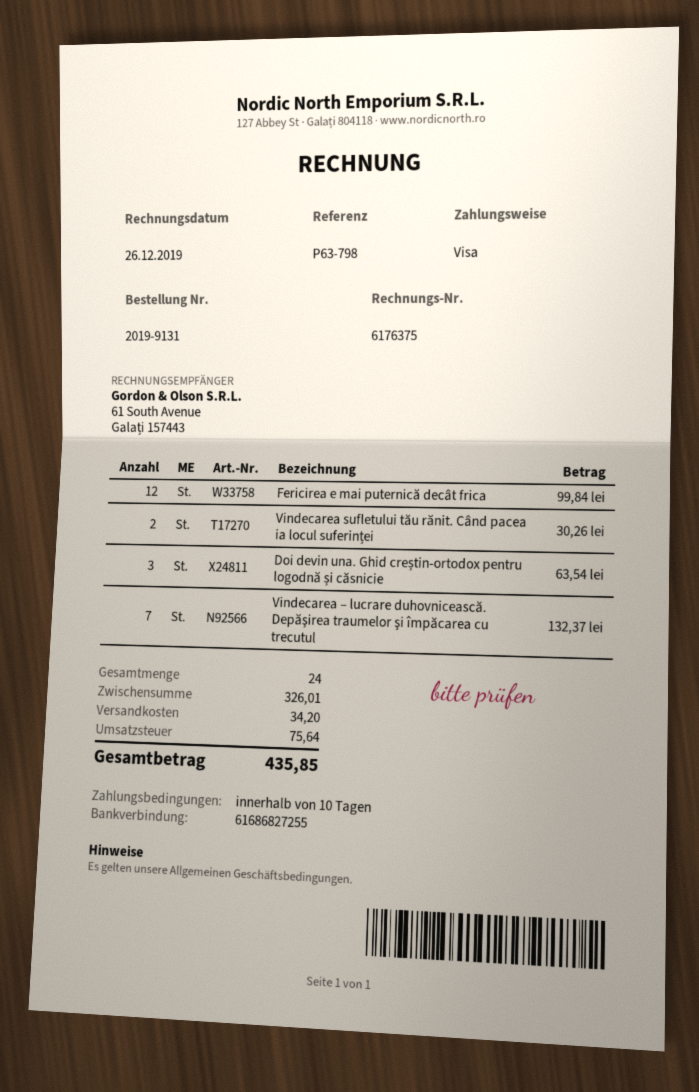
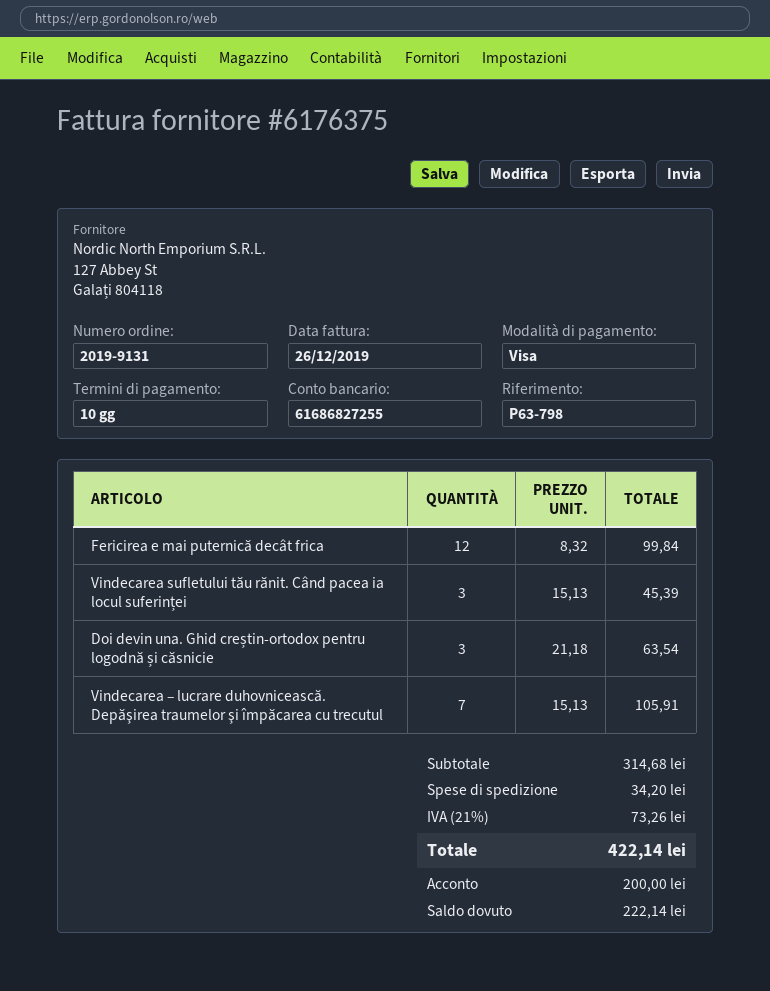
Vindecarea sufletului tău rănit. Când pacea ia locul suferinței: 2 for 30.26 -> 3 for 45.39
Vindecarea – lucrare duhovnicească. Depăşirea traumelor şi împăcarea cu trecutul: 7 for 132.37 -> 7 for 105.91
subtotal: 326.01 -> 314.68
tax: 75.64 -> 73.26
total: 435.85 -> 422.14

